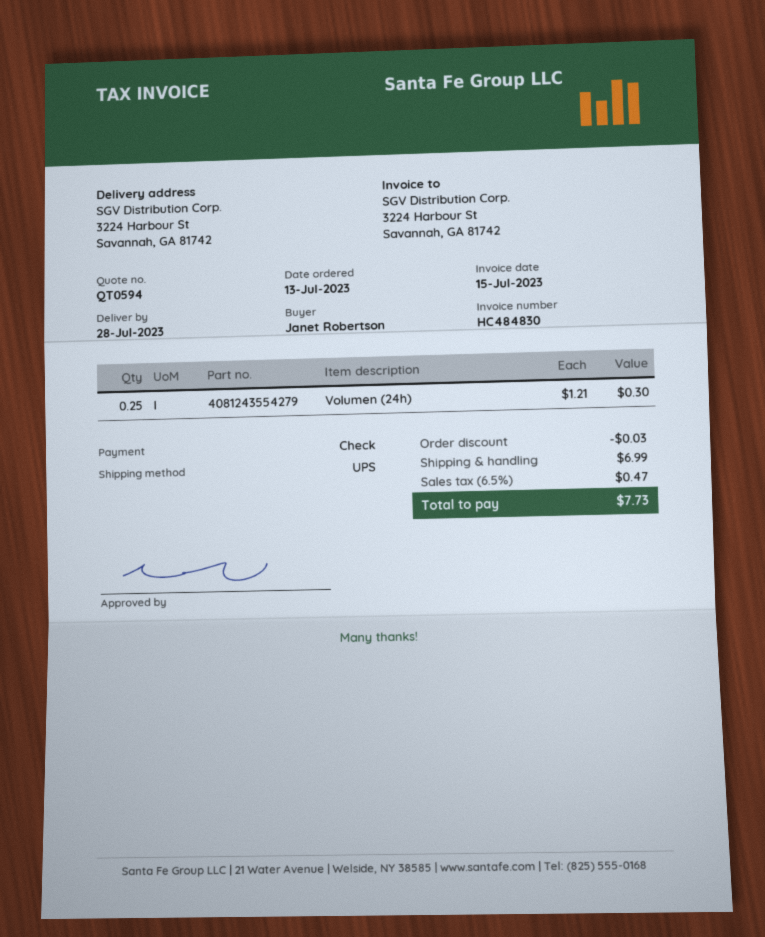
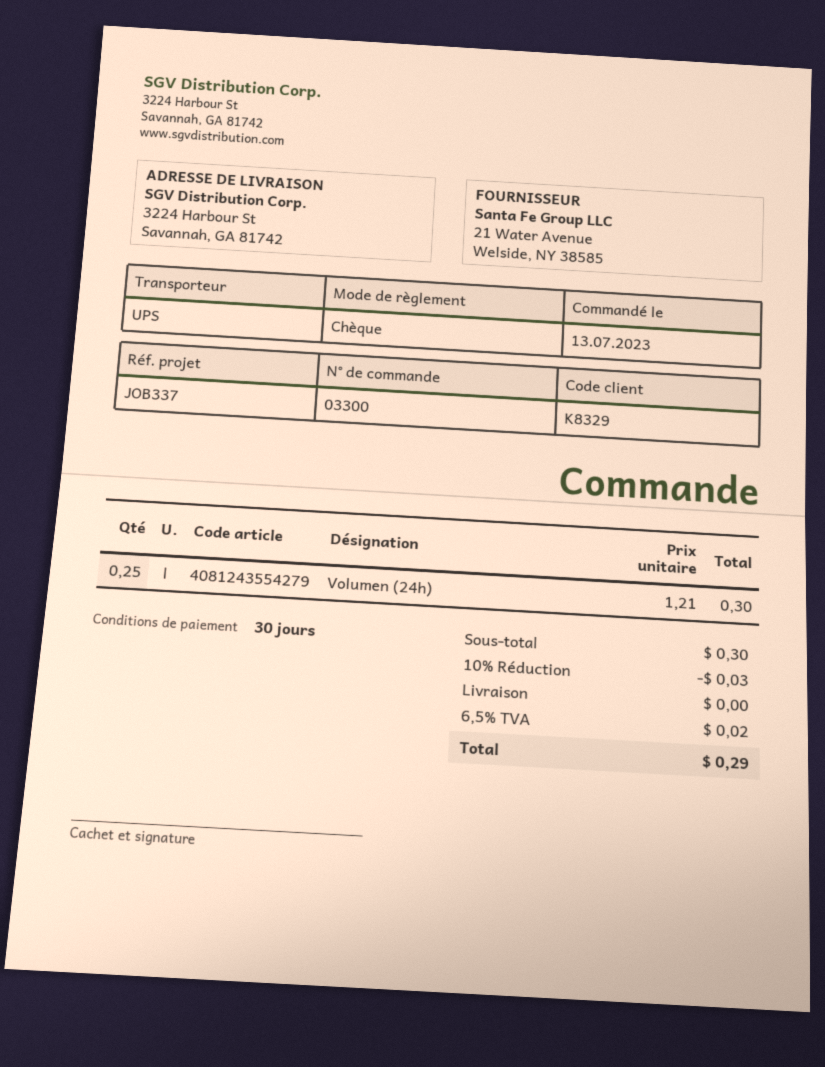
shipping: 6.99 -> 0.00
tax: 6.5% = 0.47 -> 6.5% = 0.02
total: 7.73 -> 0.29

